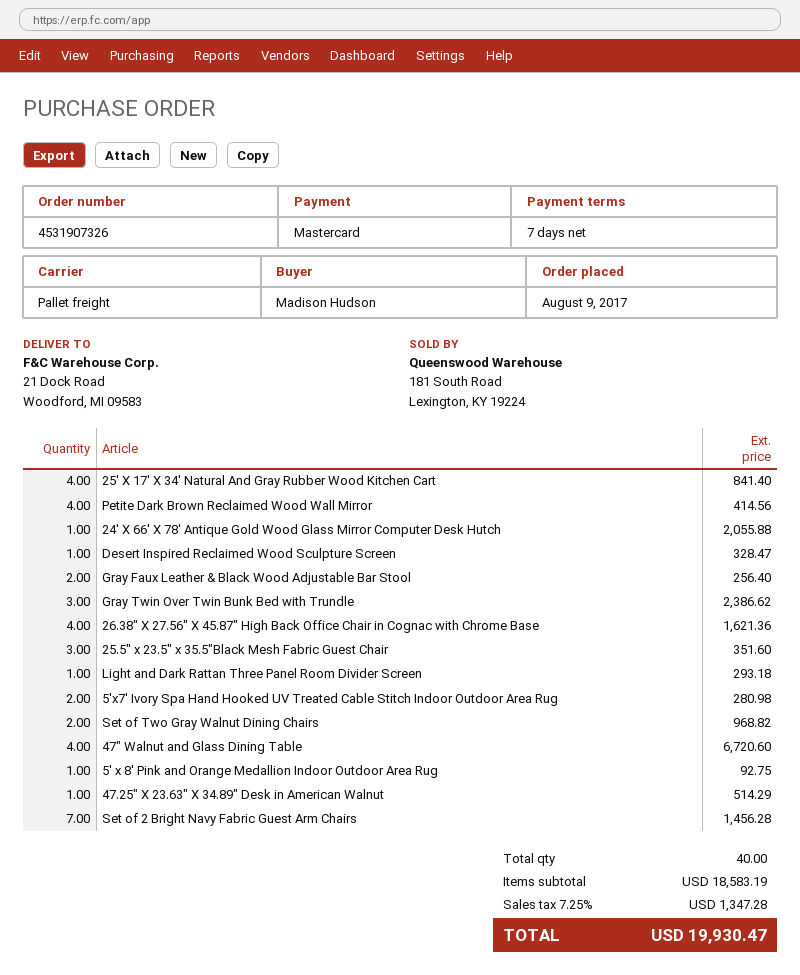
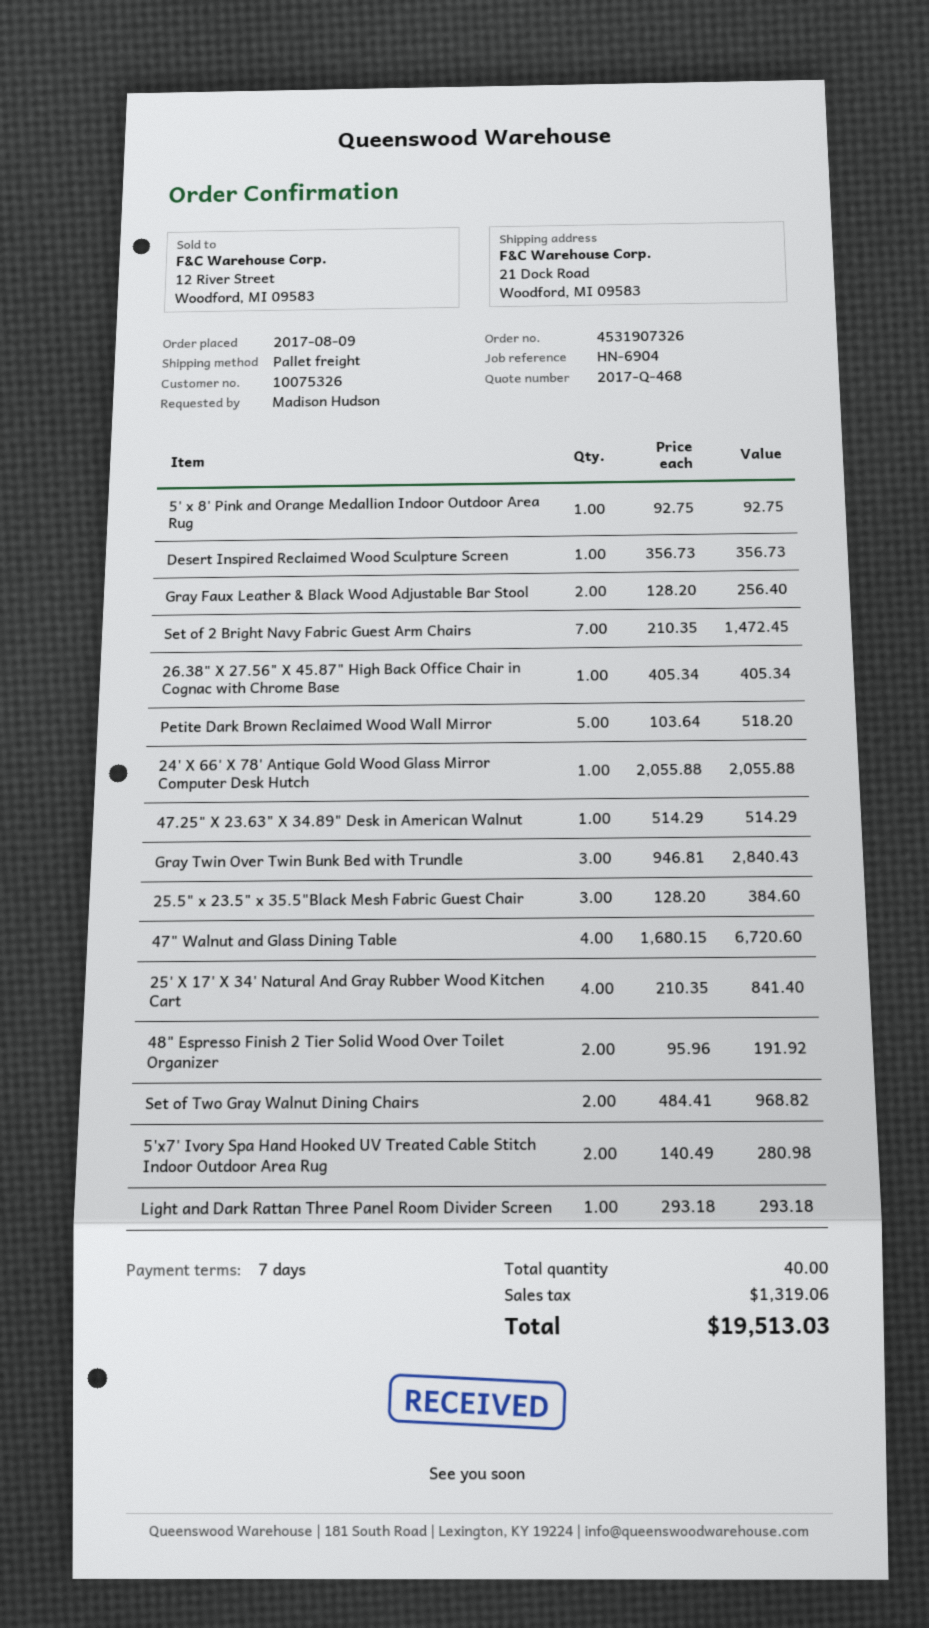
Petite Dark Brown Reclaimed Wood Wall Mirror: 4 for 414.56 -> 5 for 518.20
Desert Inspired Reclaimed Wood Sculpture Screen: 1 for 328.47 -> 1 for 356.73
Gray Twin Over Twin Bunk Bed with Trundle: 3 for 2386.62 -> 3 for 2840.43
26.38" X 27.56" X 45.87" High Back Office Chair in Cognac with Chrome Base: 4 for 1621.36 -> 1 for 405.34
25.5" x 23.5" x 35.5"Black Mesh Fabric Guest Chair: 3 for 351.60 -> 3 for 384.60
Set of 2 Bright Navy Fabric Guest Arm Chairs: 7 for 1456.28 -> 7 for 1472.45
48" Espresso Finish 2 Tier Solid Wood Over Toilet Organizer: none -> 2 for 191.92
tax: 1347.28 -> 1319.06
total: 19930.47 -> 19513.03

